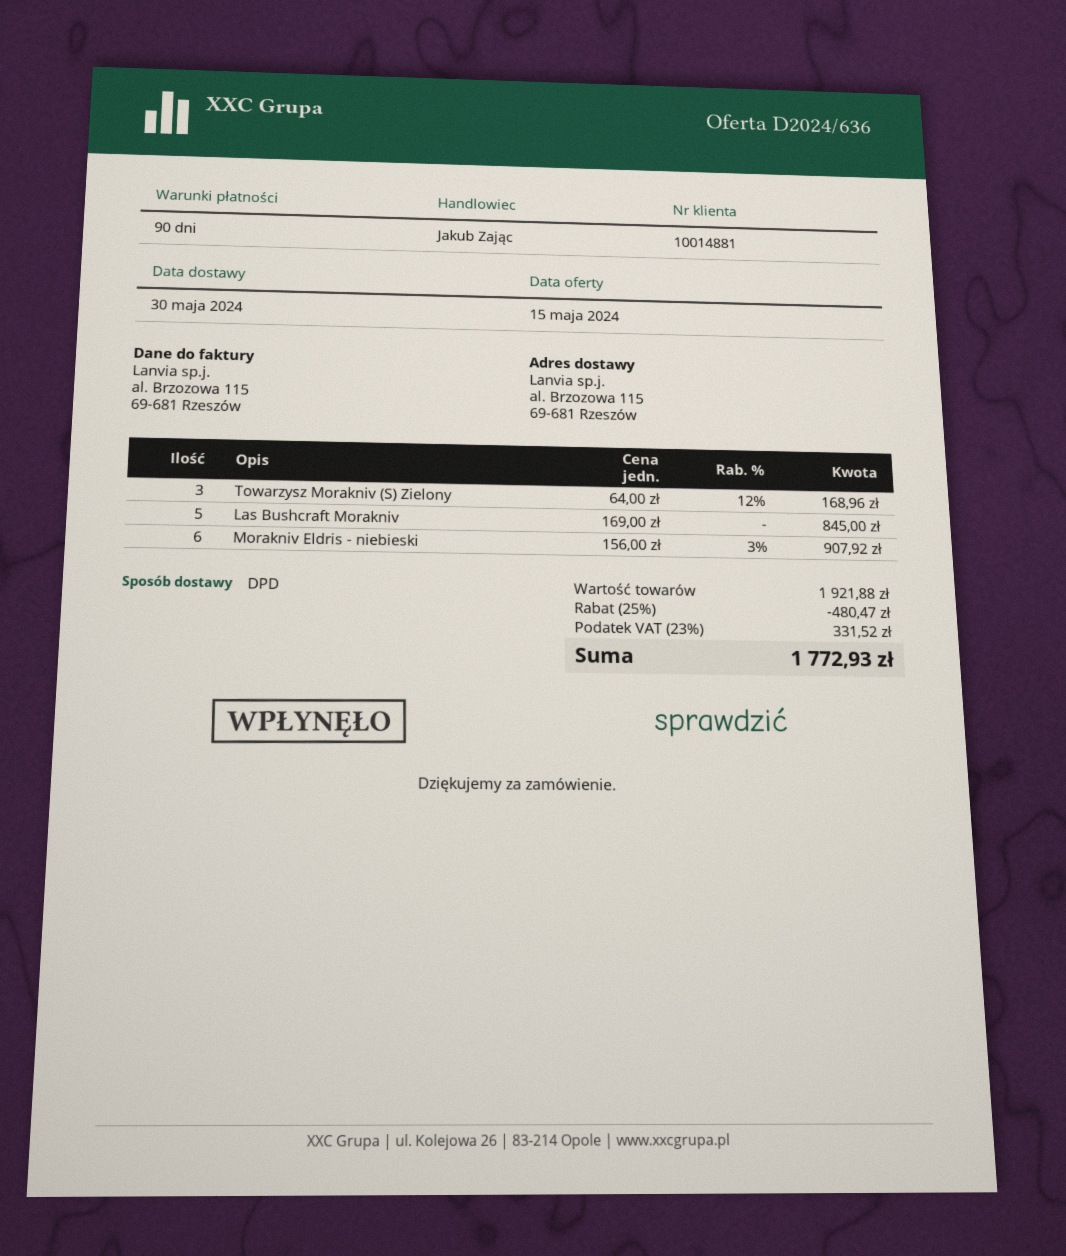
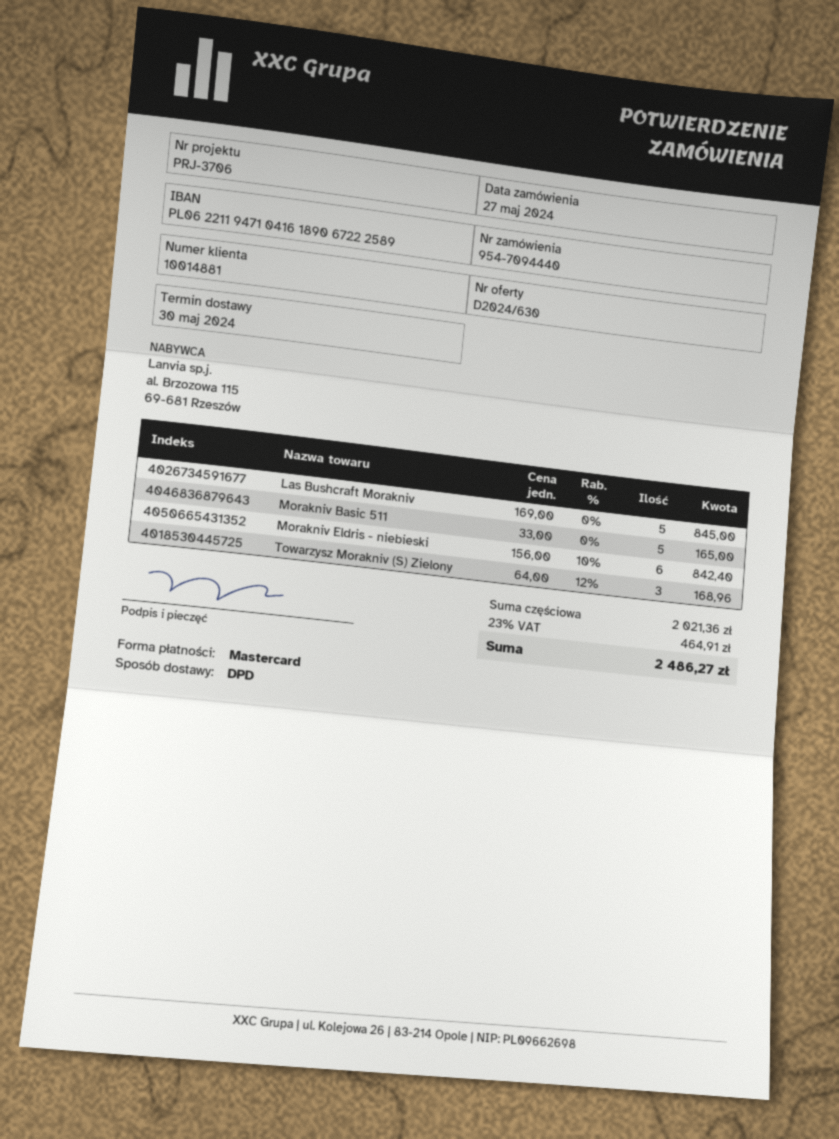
quote number: D2024/636 -> D2024/630
Morakniv Eldris - niebieski: 6 x 156.00 - 3% = 907.92 -> 6 x 156.00 - 10% = 842.40
Morakniv Basic 511: none -> 5 x 33.00 = 165.00
subtotal: 1921.88 -> 2021.36
discount: 25% = 480.47 -> none
tax: 23% = 331.52 -> 23% = 464.91
total: 1772.93 -> 2486.27

